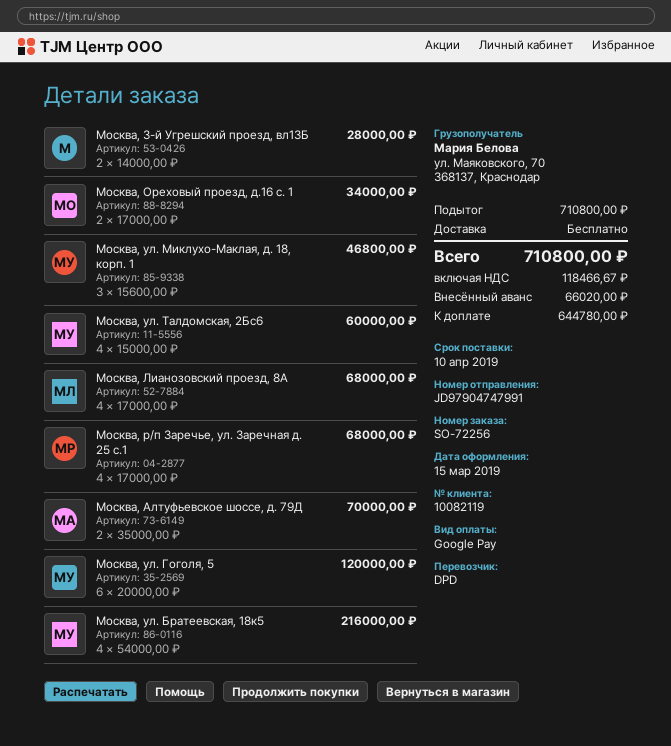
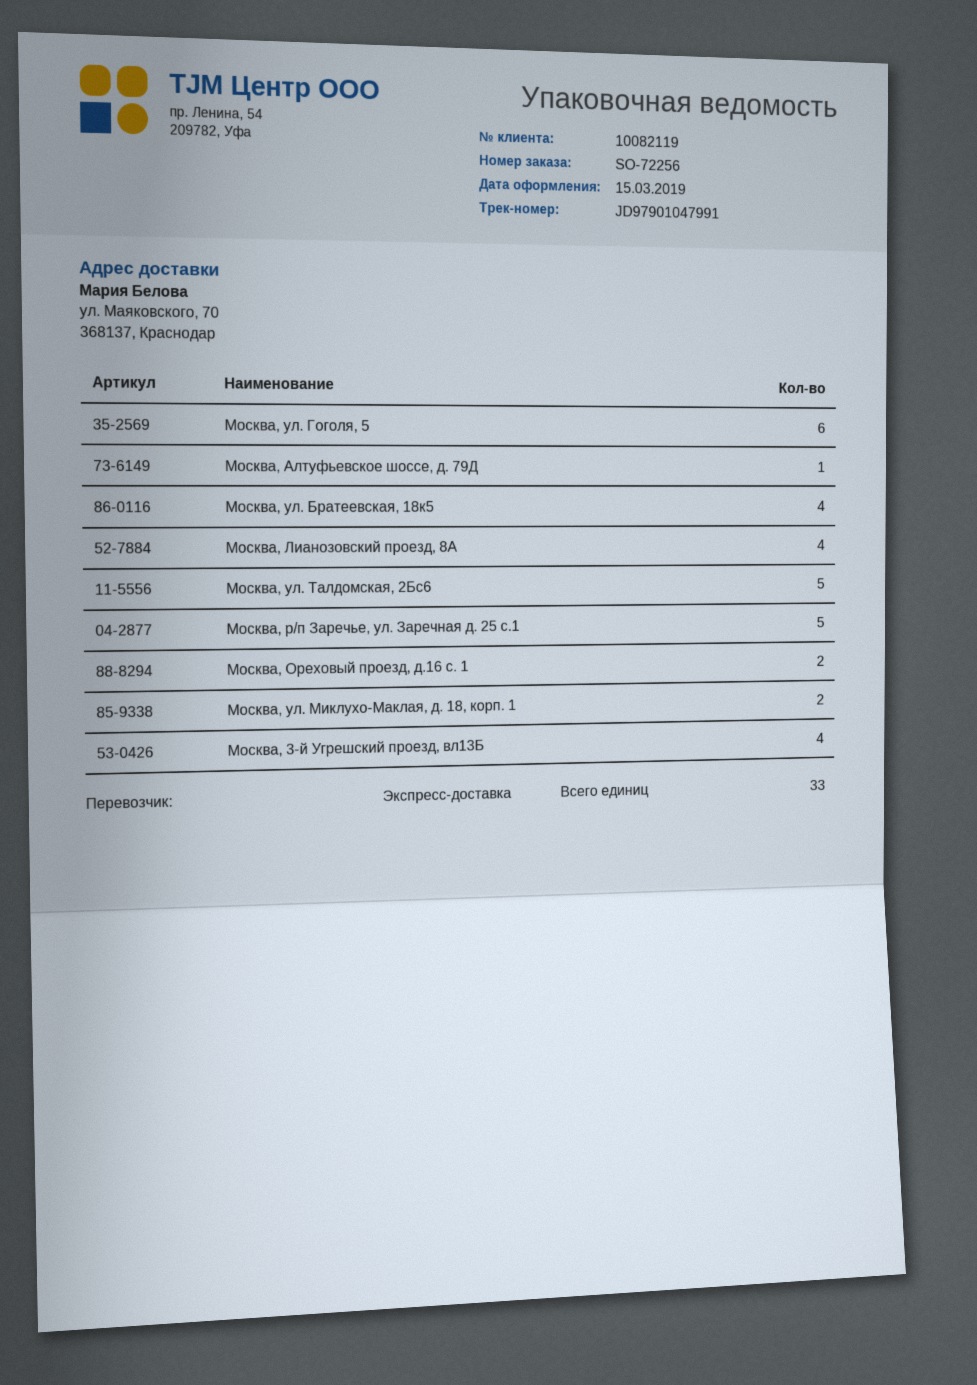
shipping method: DPD -> express
tracking number: JD97904747991 -> JD97901047991
Москва, 3-й Угрешский проезд, вл13Б: 2 -> 4
Москва, ул. Миклухо-Маклая, д. 18, корп. 1: 3 -> 2
Москва, ул. Талдомская, 2Бс6: 4 -> 5
Москва, р/п Заречье, ул. Заречная д. 25 с.1: 4 -> 5
Москва, Алтуфьевское шоссе, д. 79Д: 2 -> 1

